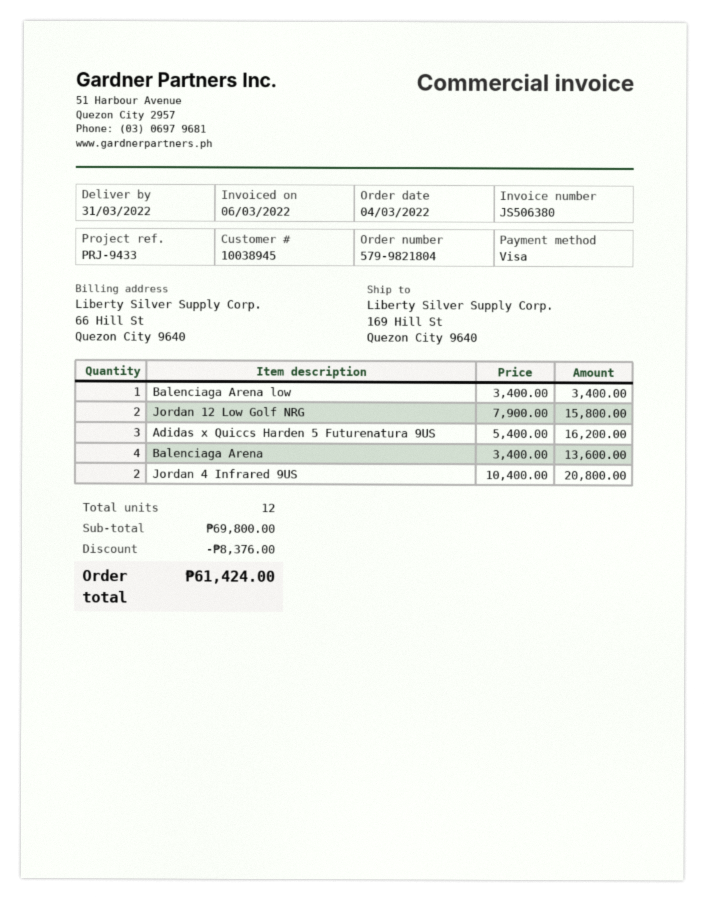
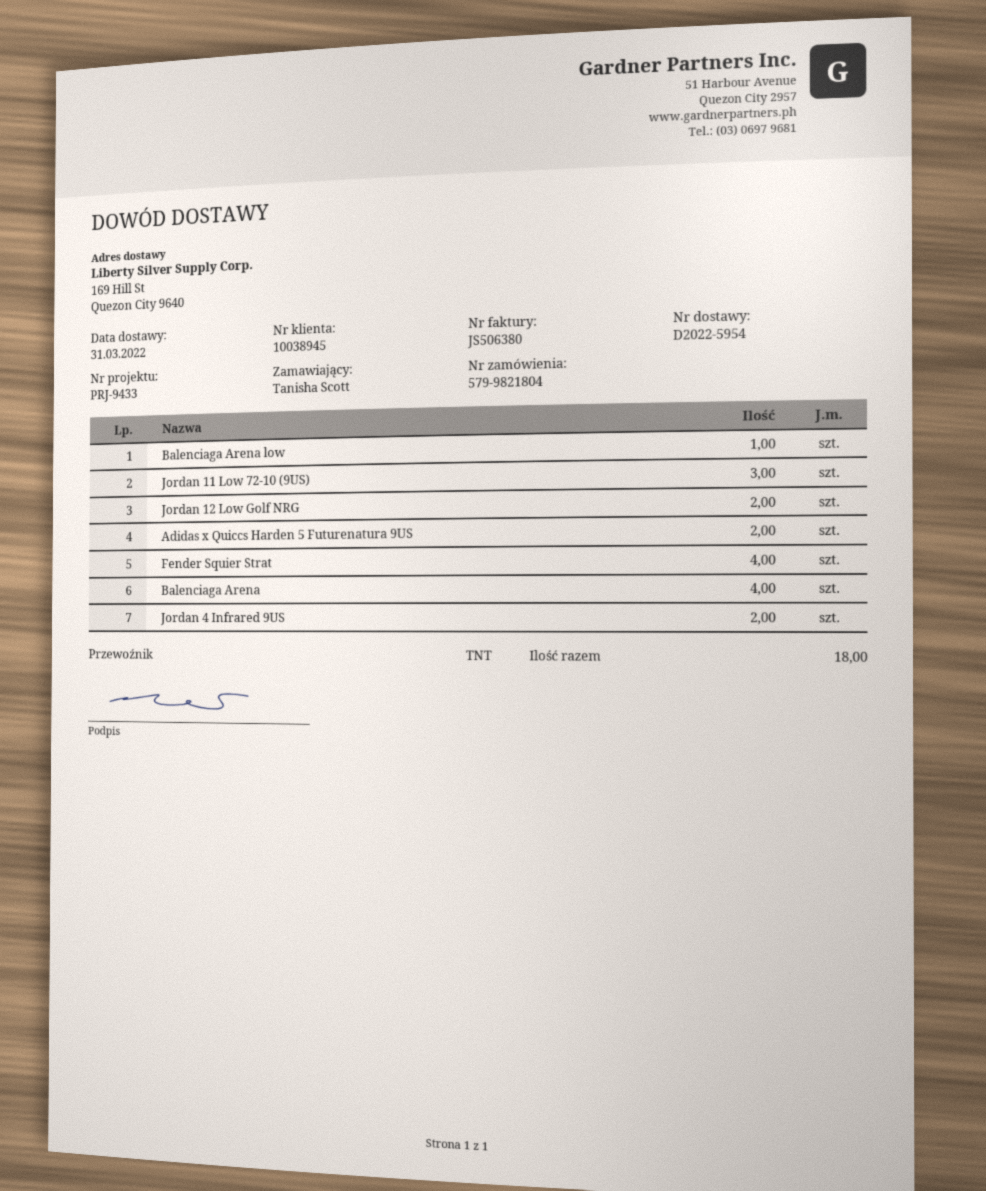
Adidas x Quiccs Harden 5 Futurenatura 9US: 3 -> 2
Jordan 11 Low 72-10 (9US): none -> 3
Fender Squier Strat: none -> 4
total quantity: 12 -> 18

